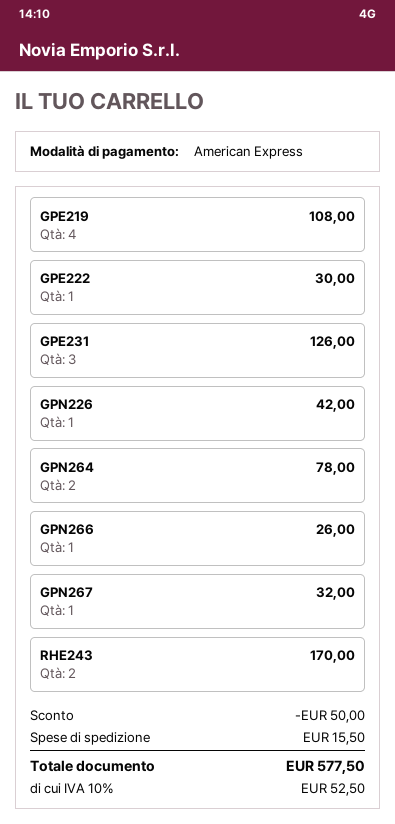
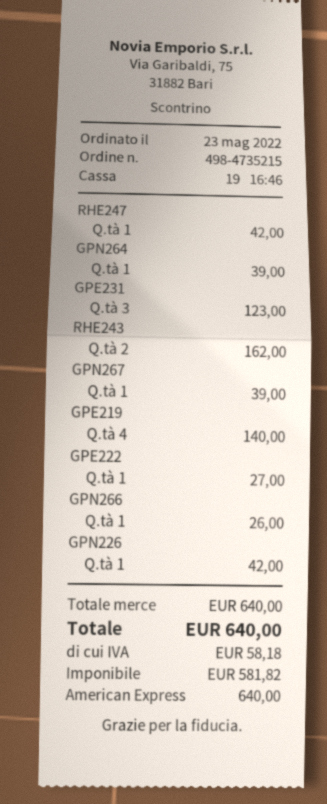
GPE219: 4 for 108.00 -> 4 for 140.00
GPE222: 1 for 30.00 -> 1 for 27.00
GPE231: 3 for 126.00 -> 3 for 123.00
GPN264: 2 for 78.00 -> 1 for 39.00
GPN267: 1 for 32.00 -> 1 for 39.00
RHE243: 2 for 170.00 -> 2 for 162.00
RHE247: none -> 1 for 42.00
discount: 50.00 -> none
shipping: 15.50 -> none
tax: 52.50 -> 58.18
total: 577.50 -> 640.00

